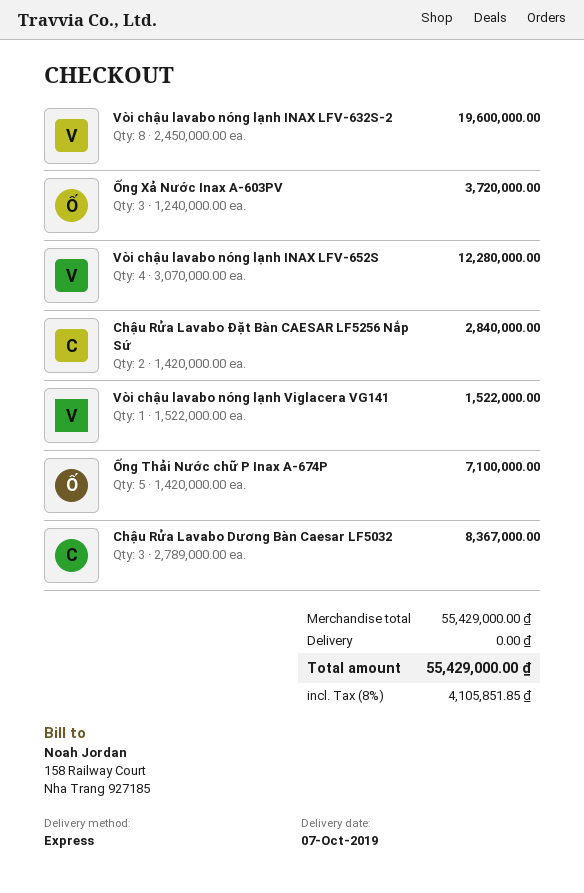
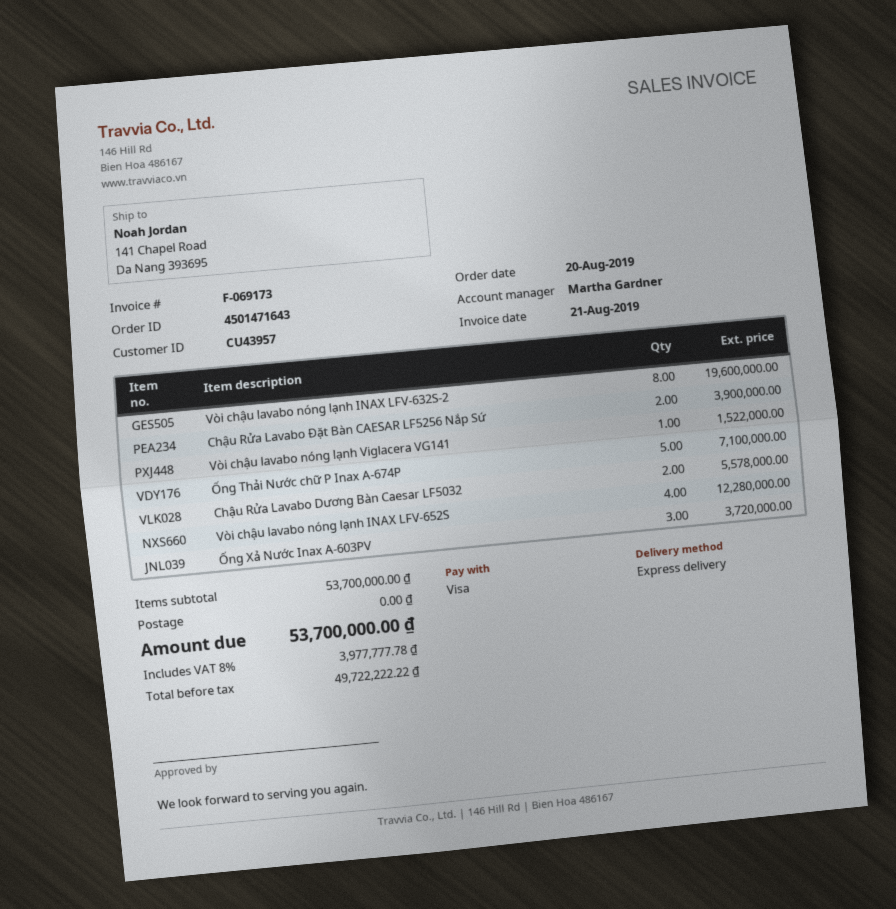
Chậu Rửa Lavabo Đặt Bàn CAESAR LF5256 Nắp Sứ: 2 for 2840000.00 -> 2 for 3900000.00
Chậu Rửa Lavabo Dương Bàn Caesar LF5032: 3 for 8367000.00 -> 2 for 5578000.00
subtotal: 55429000.00 -> 53700000.00
tax: 8% = 4105851.85 -> 8% = 3977777.78
total: 55429000.00 -> 53700000.00

